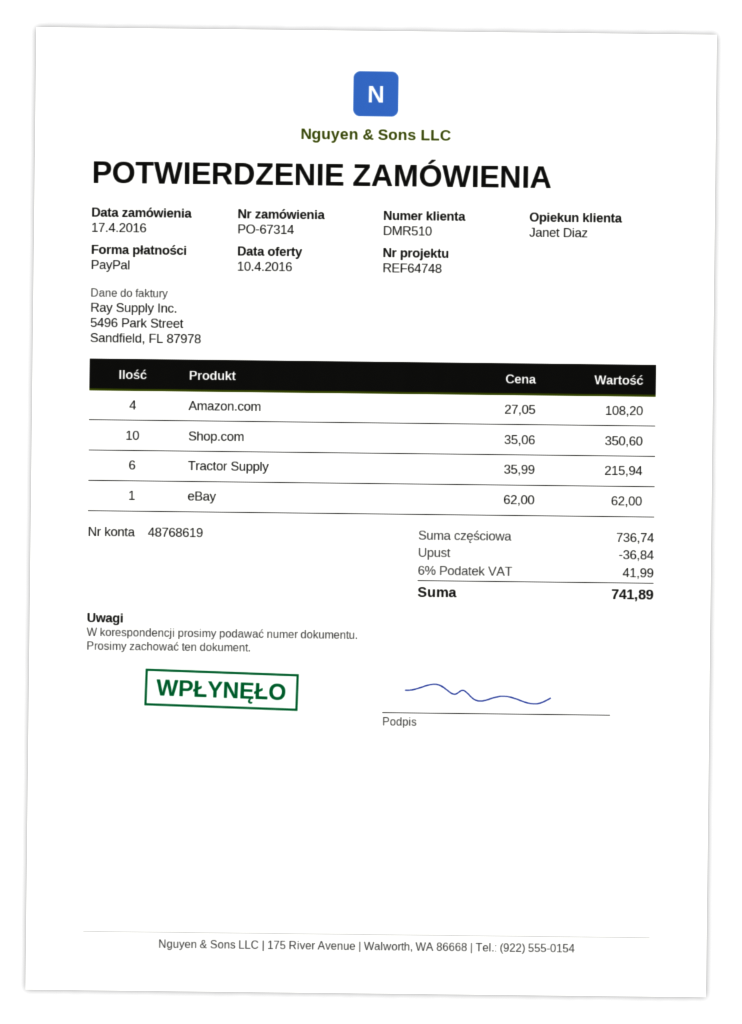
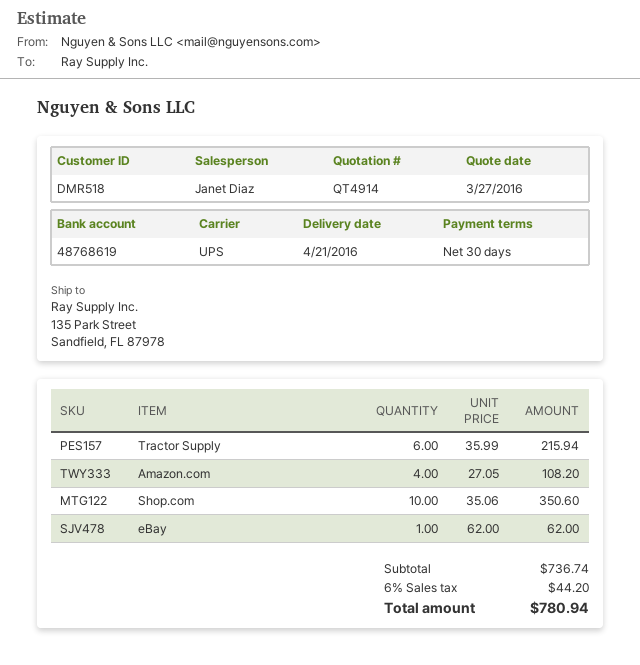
quote date: 2016-04-10 -> 2016-03-27
customer number: DMR510 -> DMR518
discount: 36.84 -> none
tax: 6% = 41.99 -> 6% = 44.20
total: 741.89 -> 780.94

